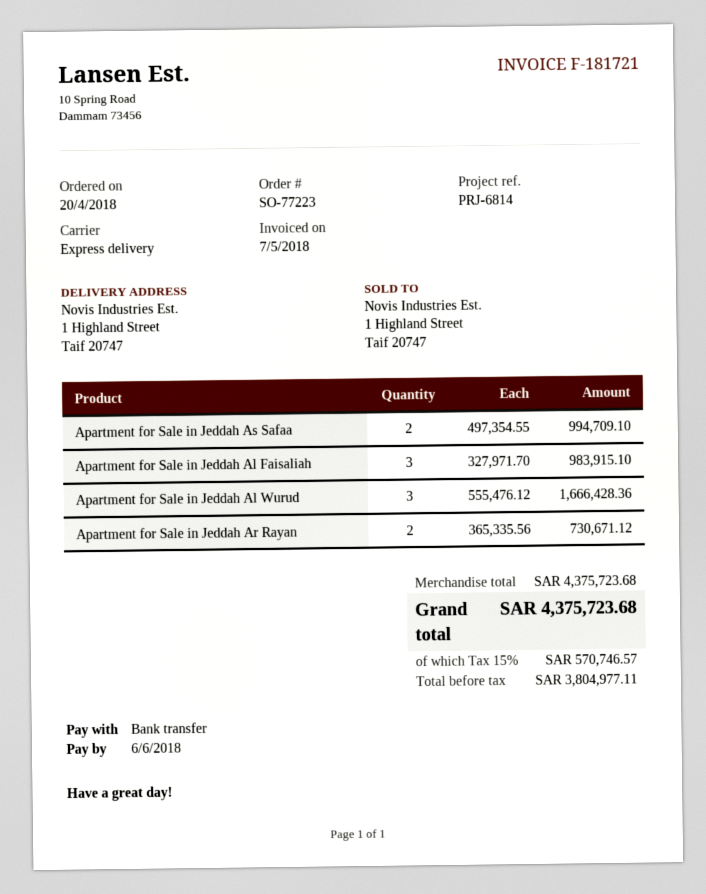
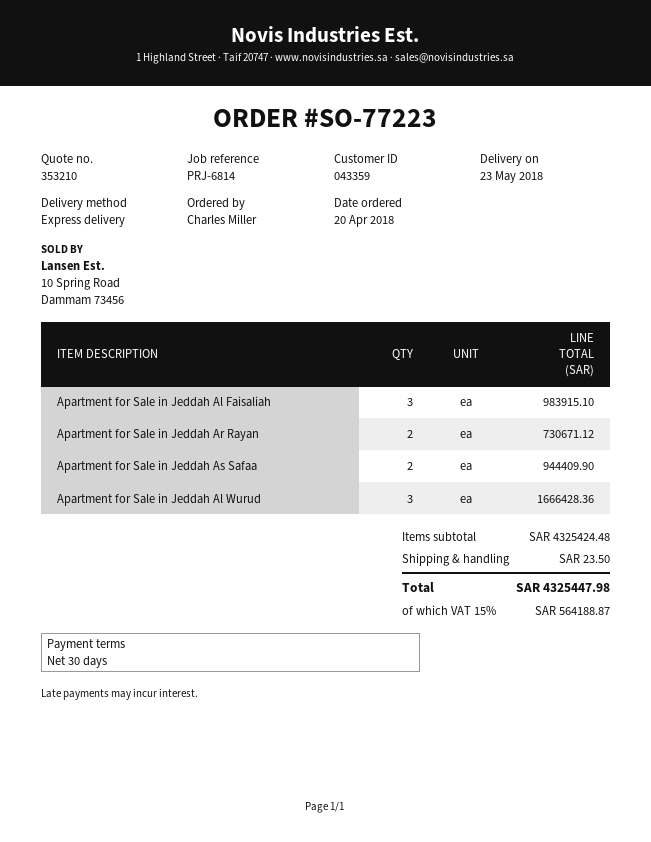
Apartment for Sale in Jeddah As Safaa: 2 for 994709.10 -> 2 for 944409.90
subtotal: 4375723.68 -> 4325424.48
shipping: none -> 23.50
tax: 15% = 570746.57 -> 15% = 564188.87
total: 4375723.68 -> 4325447.98

